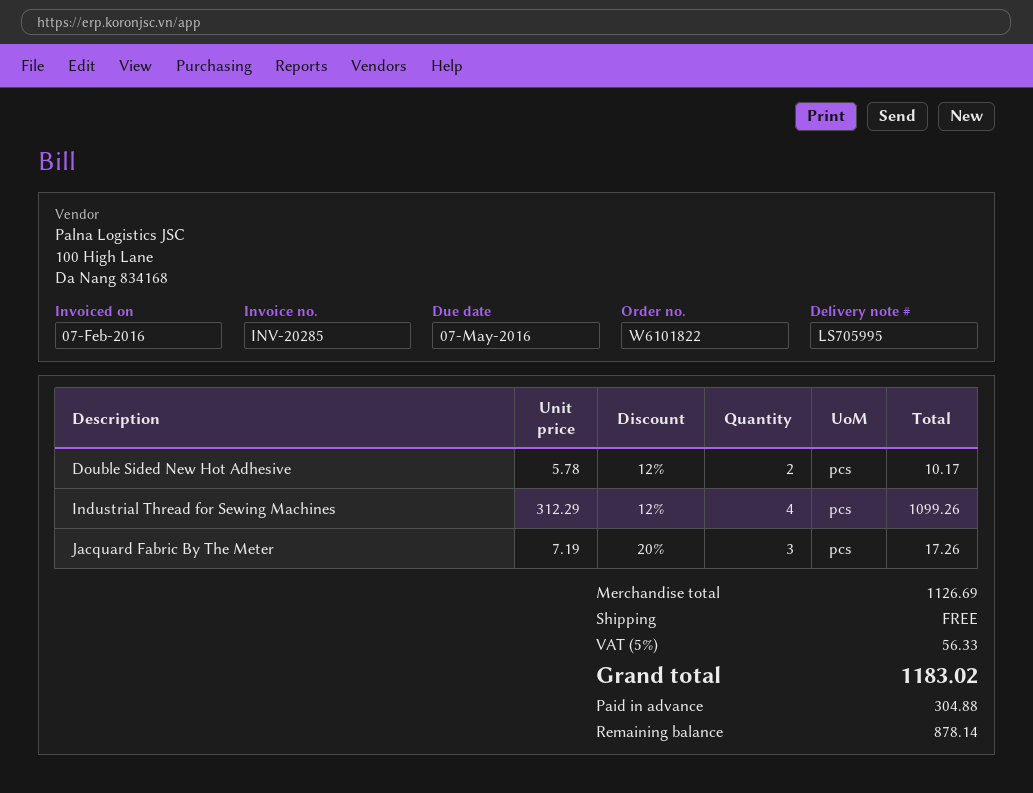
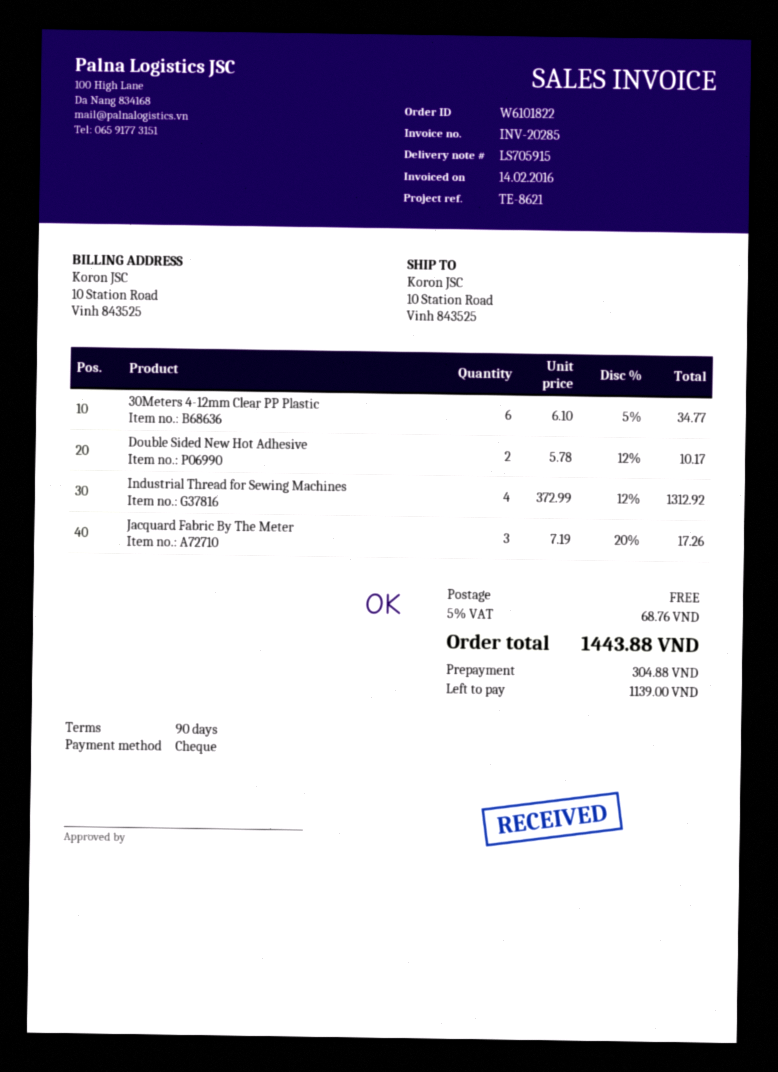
delivery note number: LS705995 -> LS705915
invoice date: 2016-02-07 -> 2016-02-14
Industrial Thread for Sewing Machines: 4 x 312.29 - 12% = 1099.26 -> 4 x 372.99 - 12% = 1312.92
30Meters 4-12mm Clear PP Plastic: none -> 6 x 6.10 - 5% = 34.77
tax: 5% = 56.33 -> 5% = 68.76
total: 1183.02 -> 1443.88
balance: 878.14 -> 1139.00

